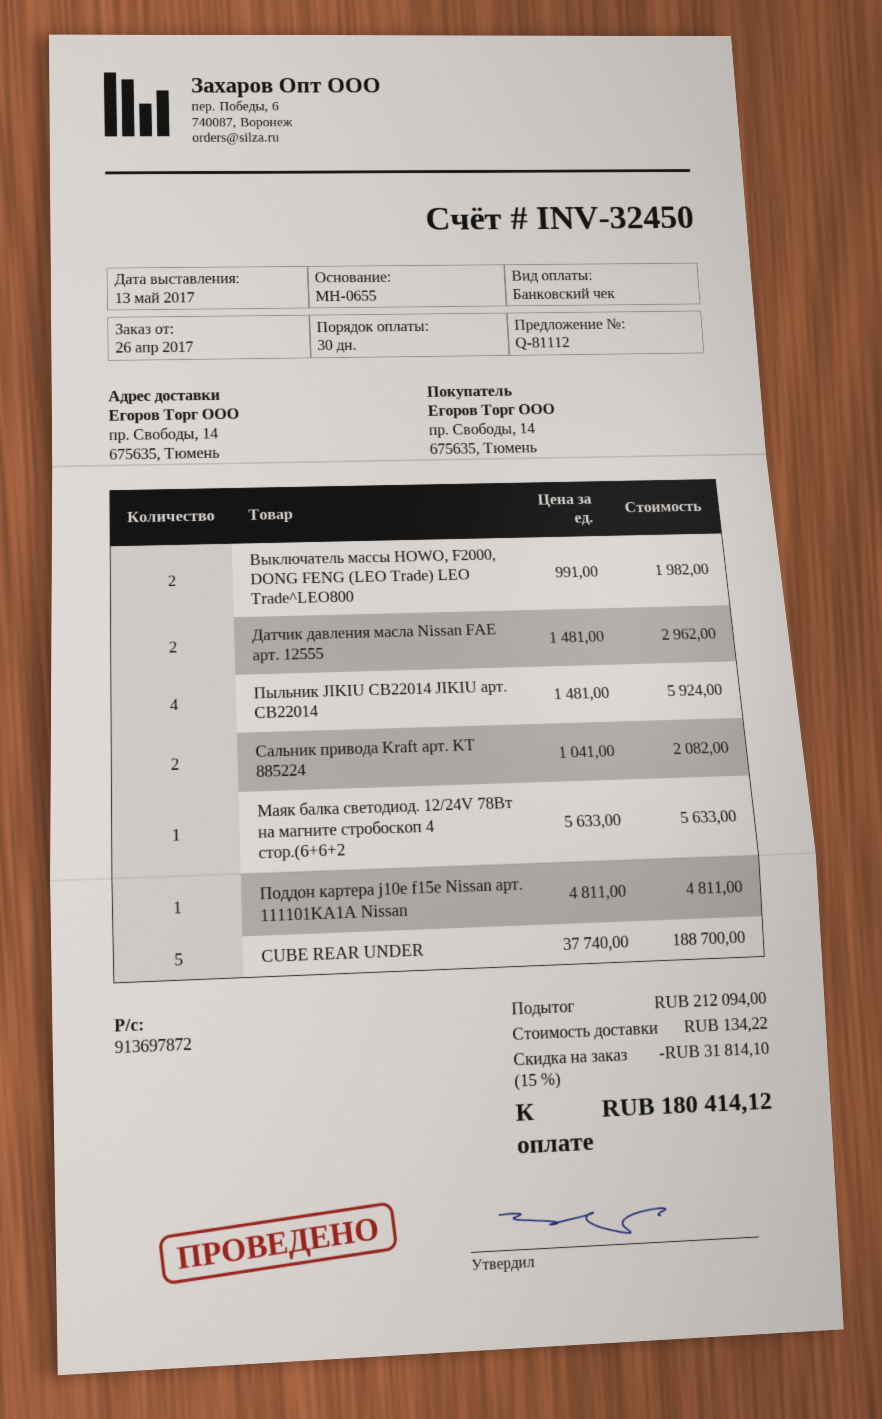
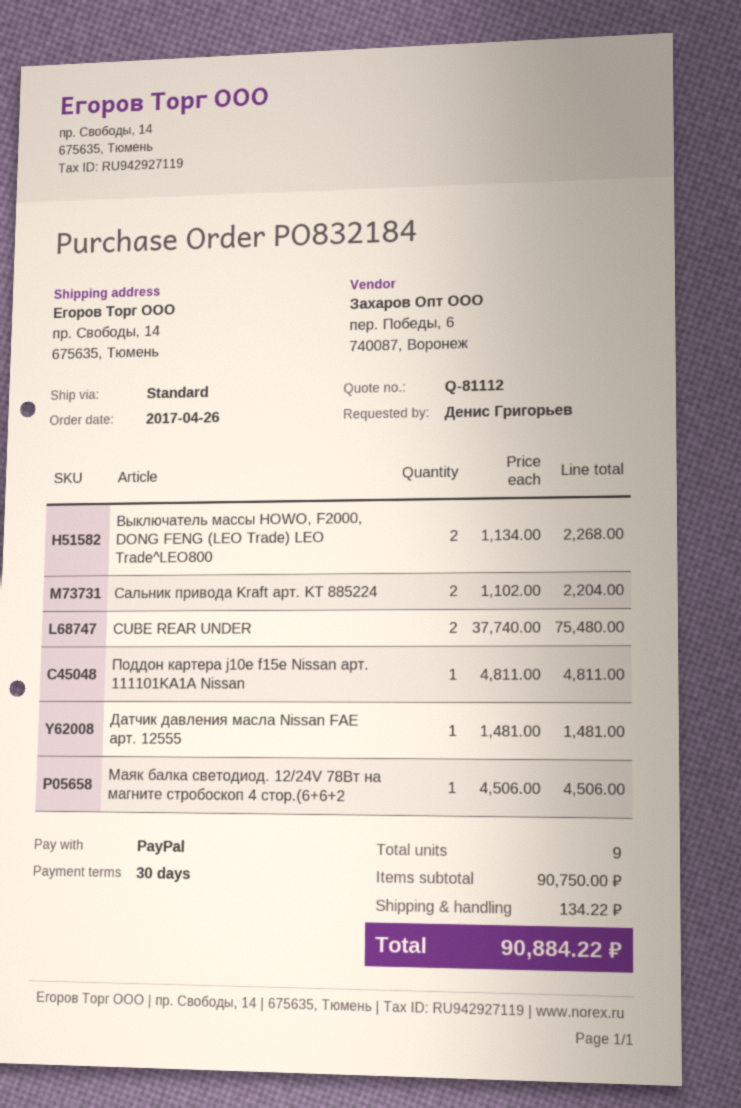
payment method: cheque -> PayPal
Выключатель массы HOWO, F2000, DONG FENG (LEO Trade) LEO Trade^LEO800: 2 x 991.00 = 1982.00 -> 2 x 1134.00 = 2268.00
Датчик давления масла Nissan FAE арт. 12555: 2 x 1481.00 = 2962.00 -> 1 x 1481.00 = 1481.00
Пыльник JIKIU CB22014 JIKIU арт. CB22014: 4 x 1481.00 = 5924.00 -> none
Сальник привода Kraft арт. KT 885224: 2 x 1041.00 = 2082.00 -> 2 x 1102.00 = 2204.00
Маяк балка светодиод. 12/24V 78Вт на магните стробоскоп 4 стор.(6+6+2: 1 x 5633.00 = 5633.00 -> 1 x 4506.00 = 4506.00
CUBE REAR UNDER: 5 x 37740.00 = 188700.00 -> 2 x 37740.00 = 75480.00
subtotal: 212094.00 -> 90750.00
discount: 15% = 31814.10 -> none
total: 180414.12 -> 90884.22

